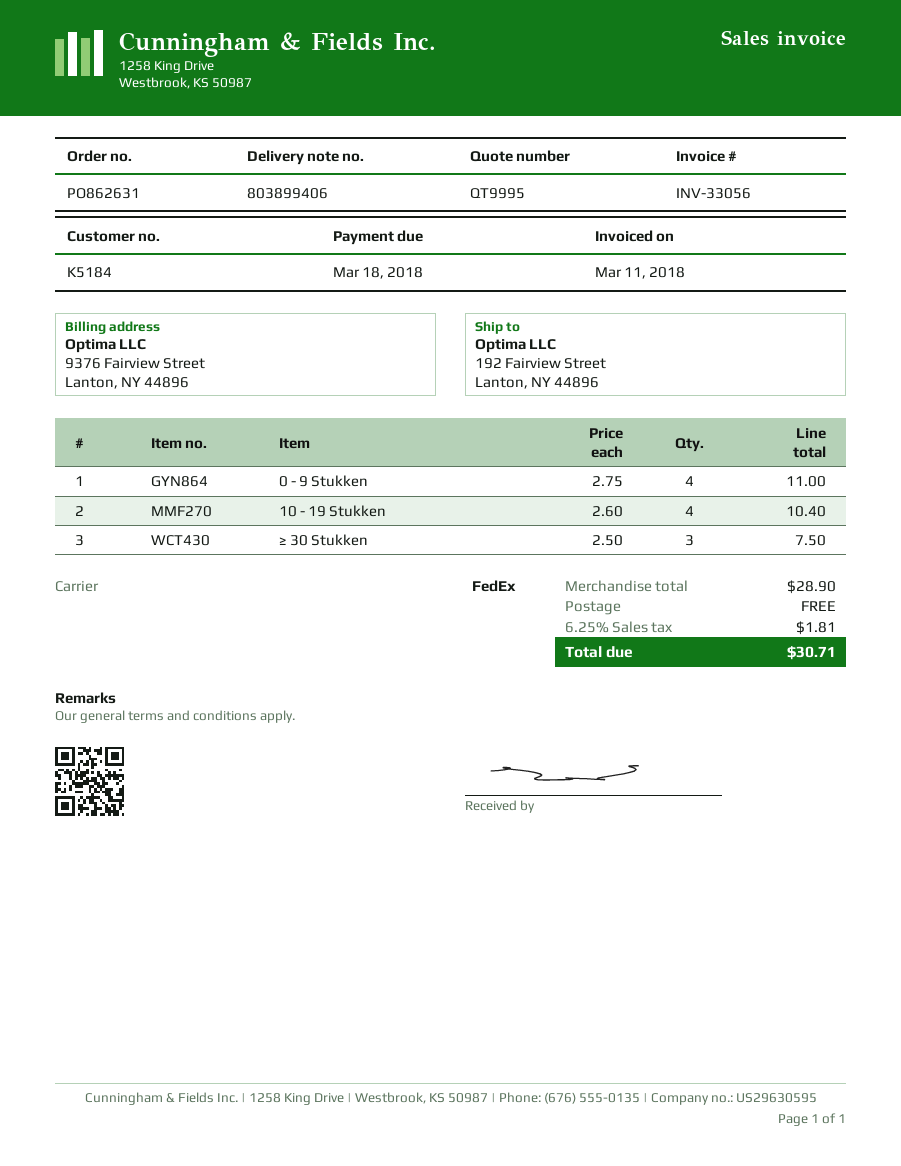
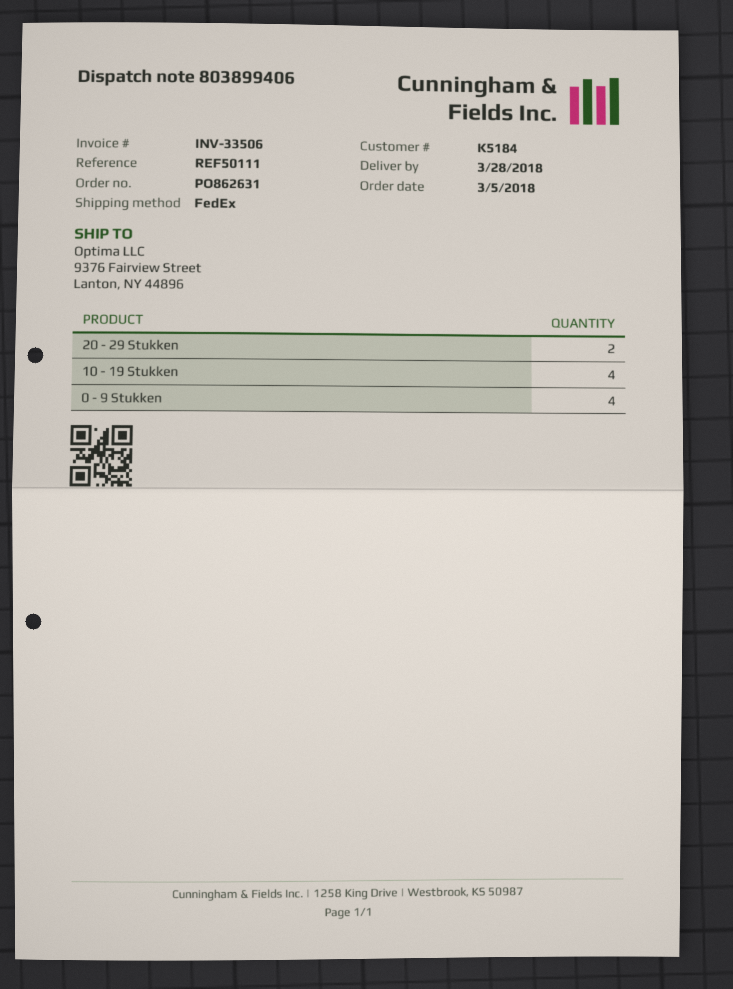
invoice number: INV-33056 -> INV-33506
ship to: 192 Fairview Street, Lanton, NY 44896 -> 9376 Fairview Street, Lanton, NY 44896
≥ 30 Stukken: 3 -> none
20 - 29 Stukken: none -> 2

